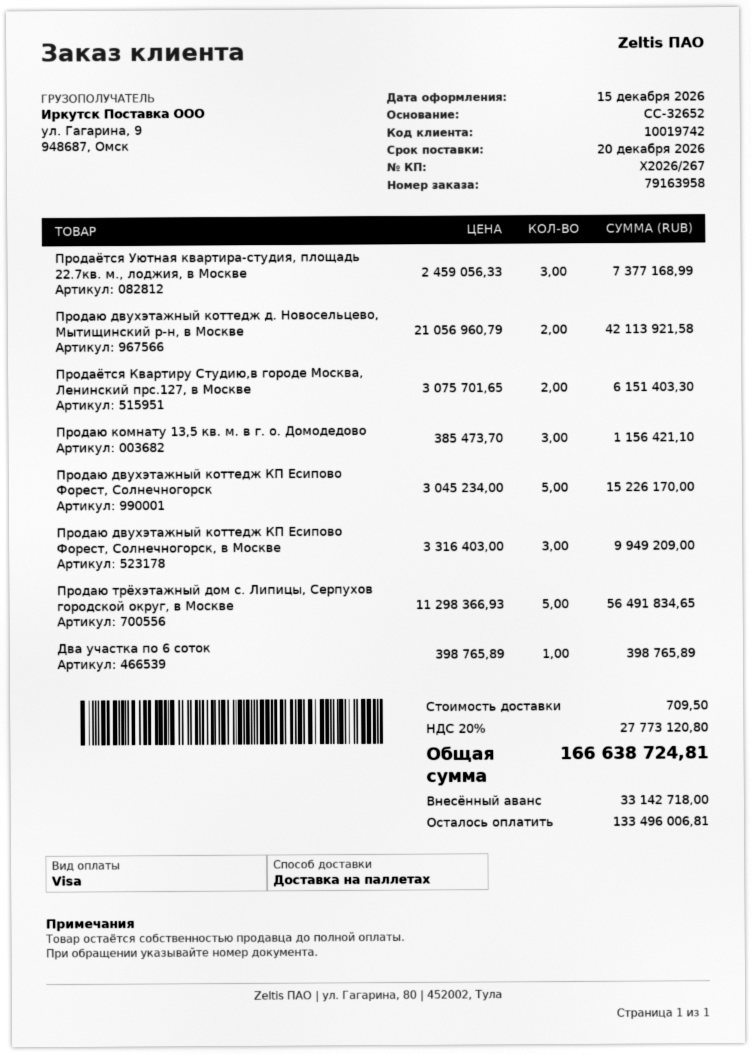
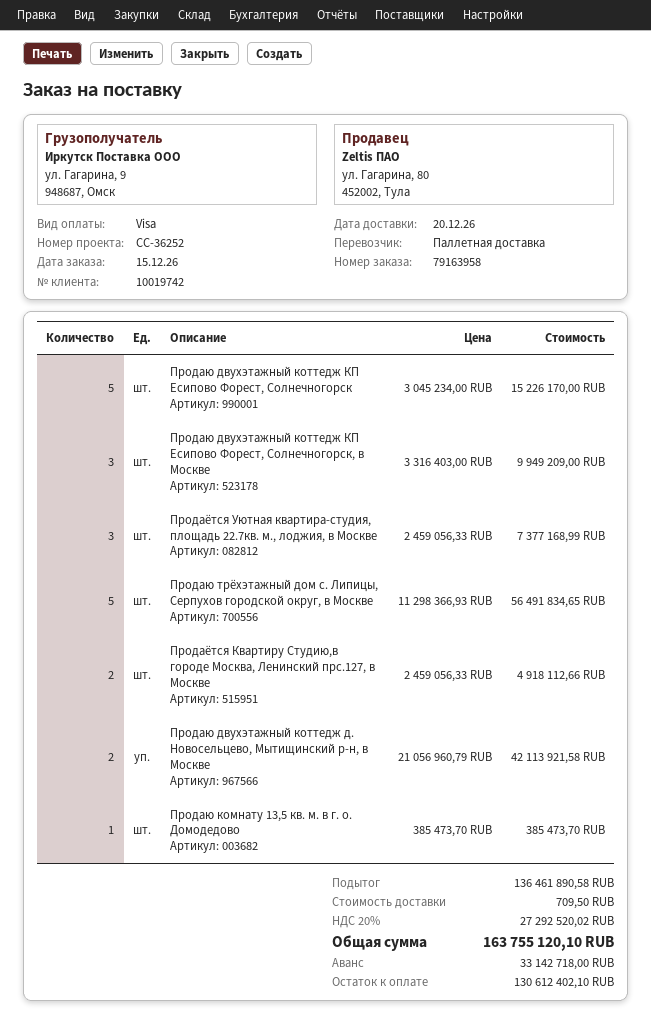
reference: CC-32652 -> CC-36252
Продаётся Квартиру Студию,в городе Москва, Ленинский прс.127, в Москве: 2 x 3075701.65 = 6151403.30 -> 2 x 2459056.33 = 4918112.66
Продаю комнату 13,5 кв. м. в г. о. Домодедово: 3 x 385473.70 = 1156421.10 -> 1 x 385473.70 = 385473.70
Два участка по 6 соток: 1 x 398765.89 = 398765.89 -> none
tax: 20% = 27773120.80 -> 20% = 27292520.02
total: 166638724.81 -> 163755120.10
balance: 133496006.81 -> 130612402.10

